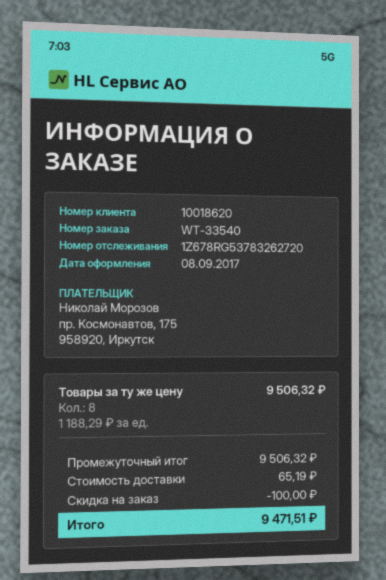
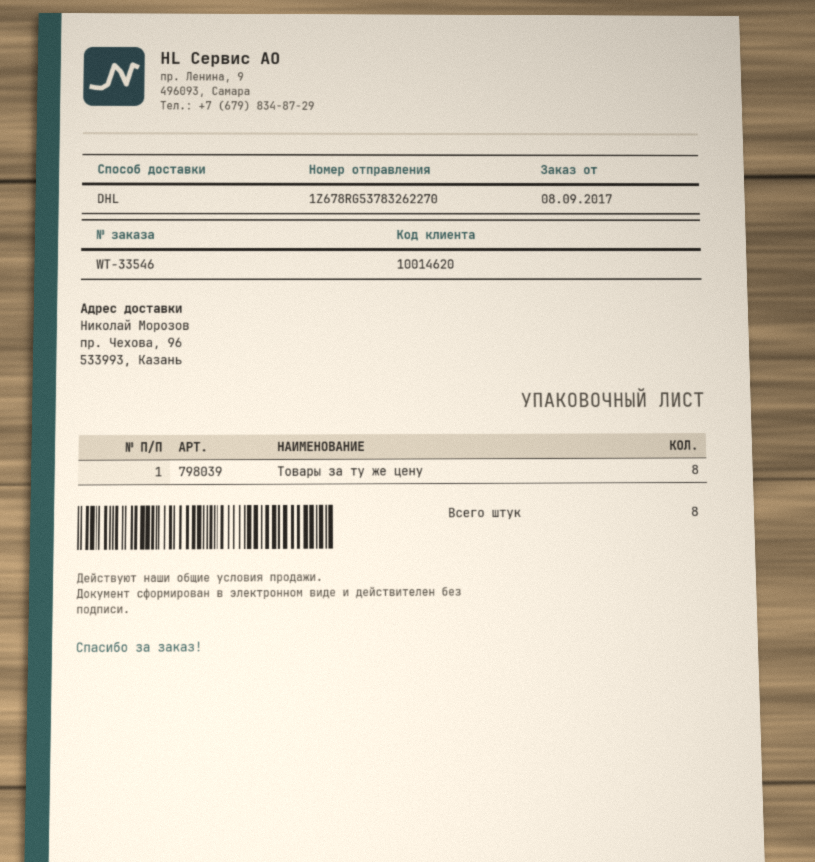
order number: WT-33540 -> WT-33546
customer number: 10018620 -> 10014620
tracking number: 1Z678RG53783262720 -> 1Z678RG53783262270

